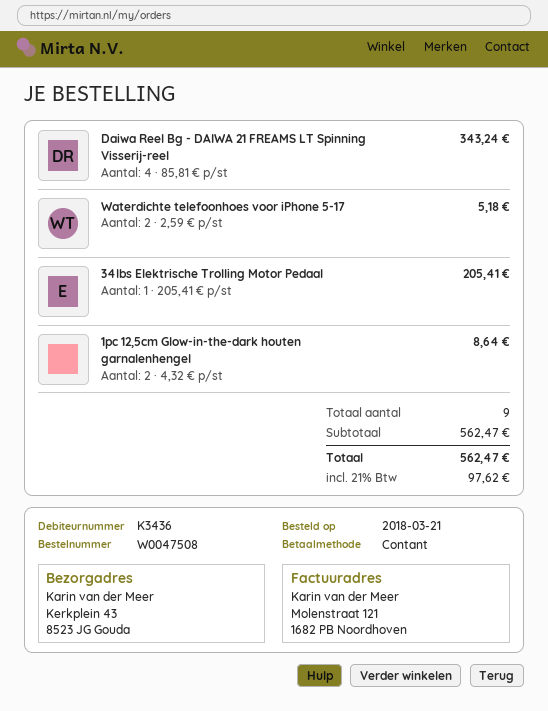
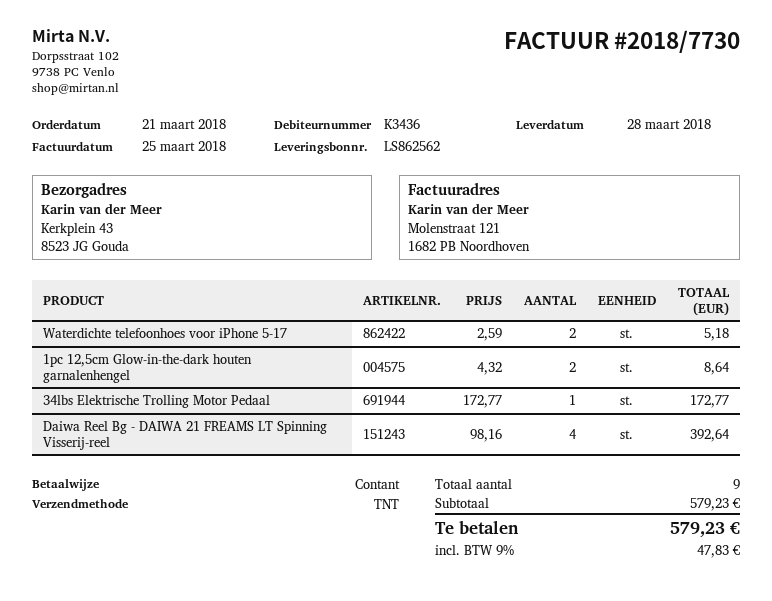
Daiwa Reel Bg - DAIWA 21 FREAMS LT Spinning Visserij-reel: 4 x 85.81 = 343.24 -> 4 x 98.16 = 392.64
34lbs Elektrische Trolling Motor Pedaal: 1 x 205.41 = 205.41 -> 1 x 172.77 = 172.77
subtotal: 562.47 -> 579.23
tax: 21% = 97.62 -> 9% = 47.83
total: 562.47 -> 579.23

